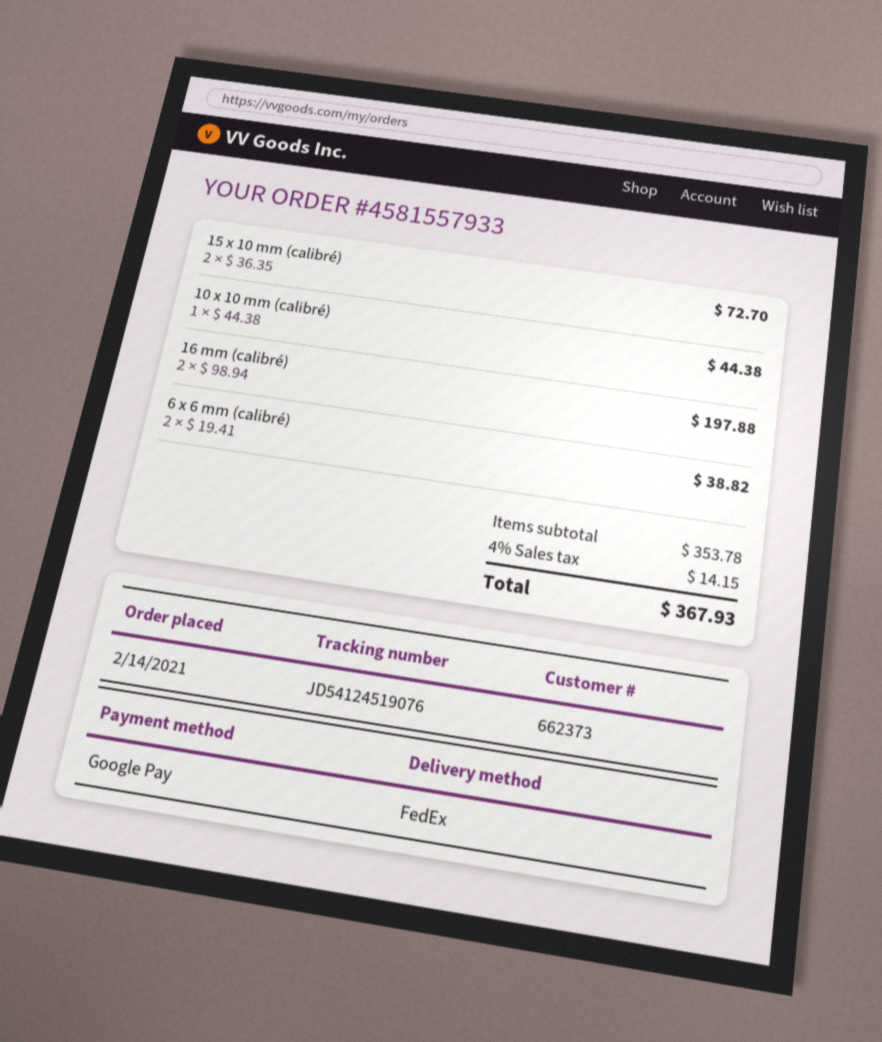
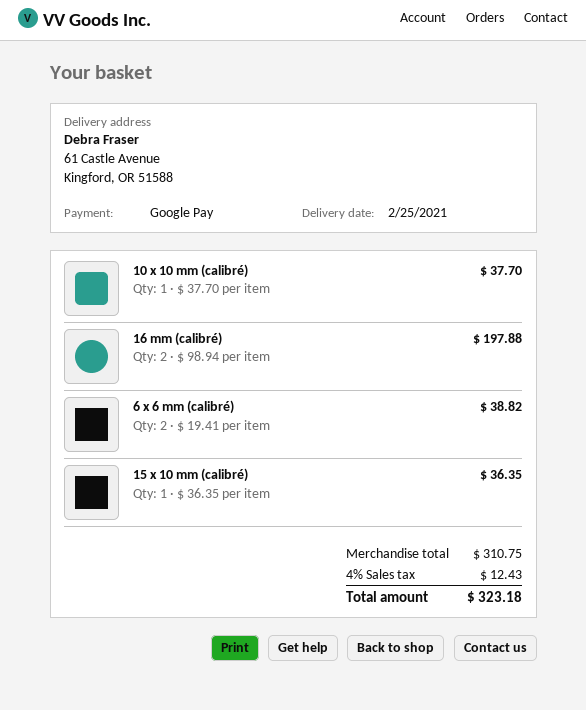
15 x 10 mm (calibré): 2 x 36.35 = 72.70 -> 1 x 36.35 = 36.35
10 x 10 mm (calibré): 1 x 44.38 = 44.38 -> 1 x 37.70 = 37.70
subtotal: 353.78 -> 310.75
tax: 4% = 14.15 -> 4% = 12.43
total: 367.93 -> 323.18

